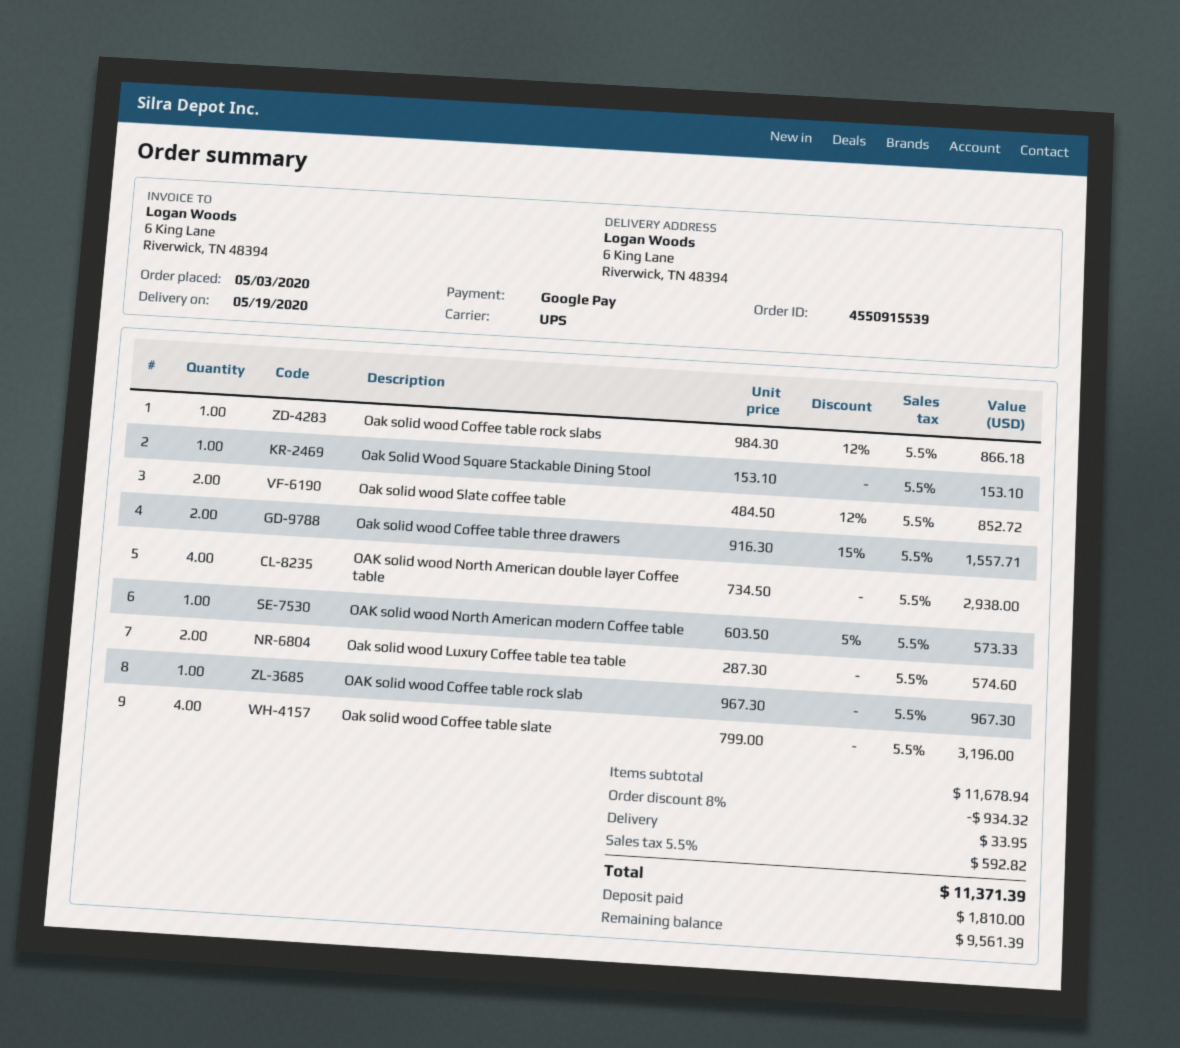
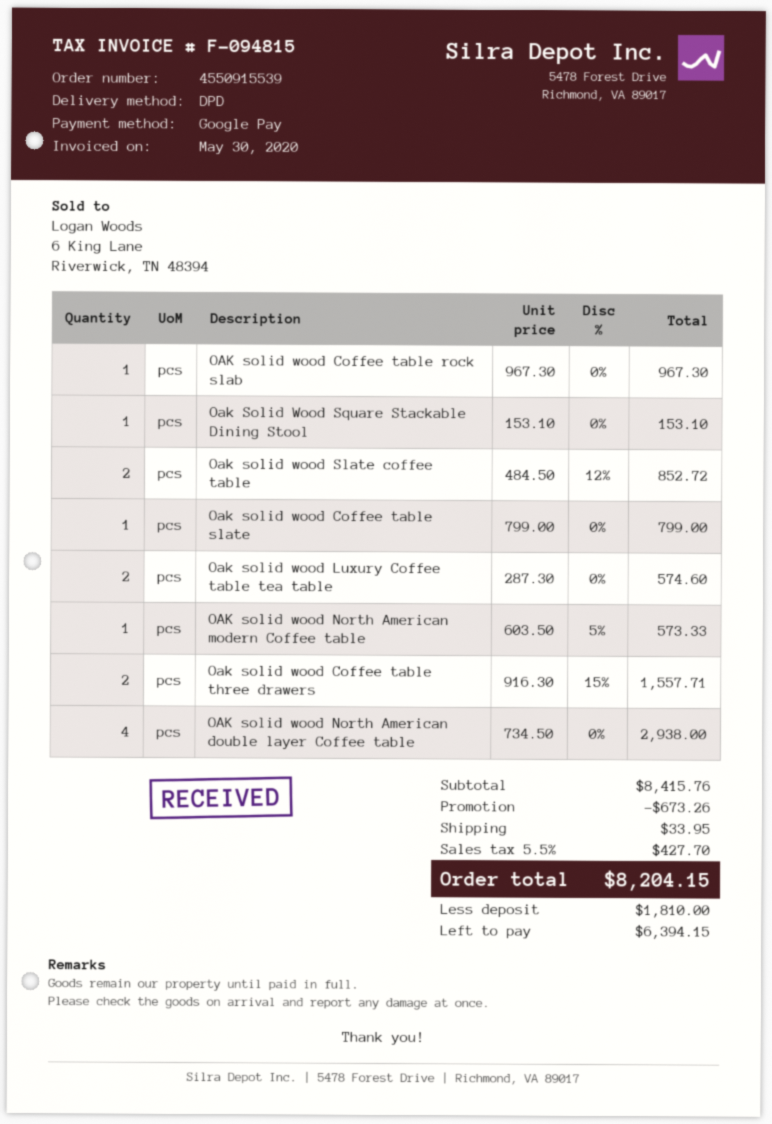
shipping method: UPS -> DPD
Oak solid wood Coffee table rock slabs: 1 x 984.30 - 12% = 866.18 -> none
Oak solid wood Coffee table slate: 4 x 799.00 = 3196.00 -> 1 x 799.00 = 799.00
subtotal: 11678.94 -> 8415.76
discount: 934.32 -> 673.26
tax: 5.5% = 592.82 -> 5.5% = 427.70
total: 11371.39 -> 8204.15
balance: 9561.39 -> 6394.15

